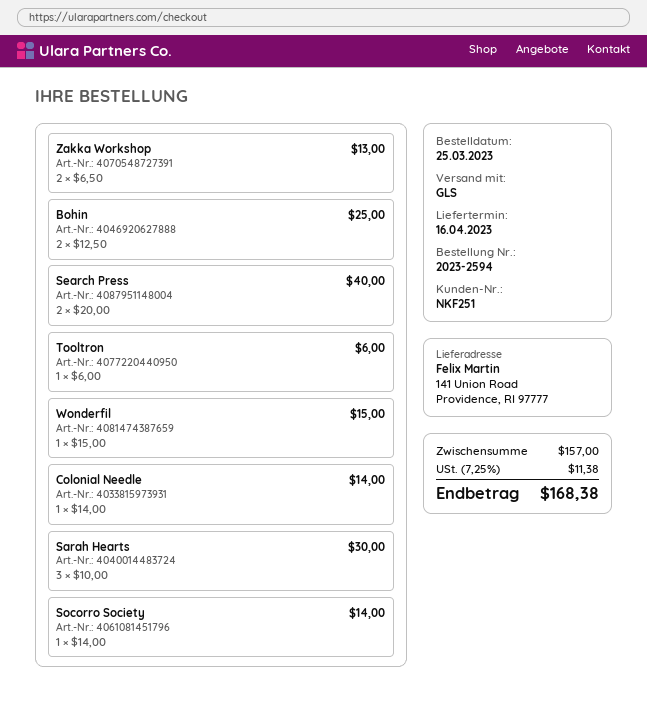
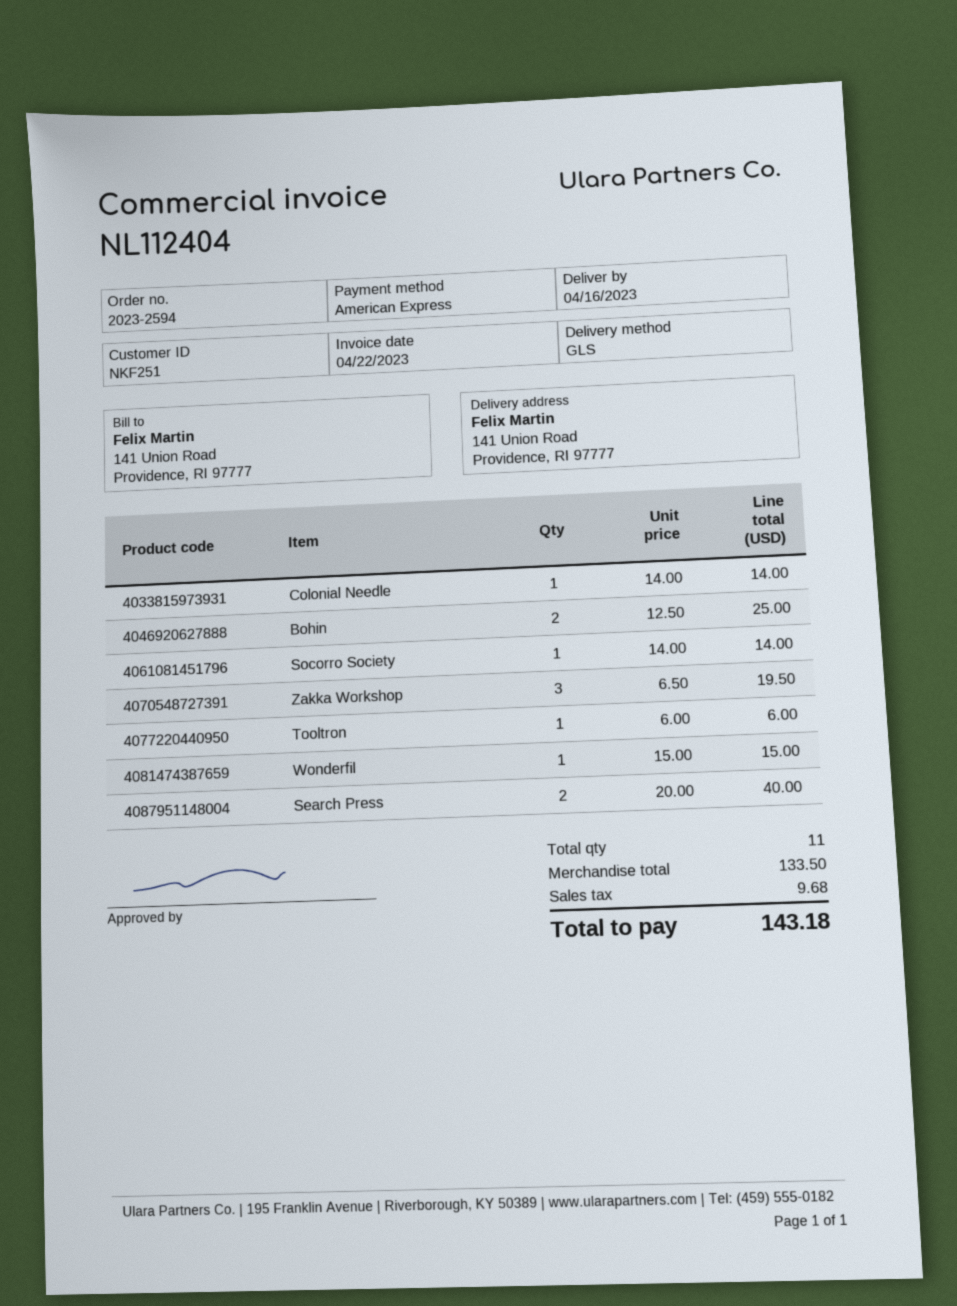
Zakka Workshop: 2 x 6.50 = 13.00 -> 3 x 6.50 = 19.50
Sarah Hearts: 3 x 10.00 = 30.00 -> none
subtotal: 157.00 -> 133.50
tax: 11.38 -> 9.68
total: 168.38 -> 143.18

